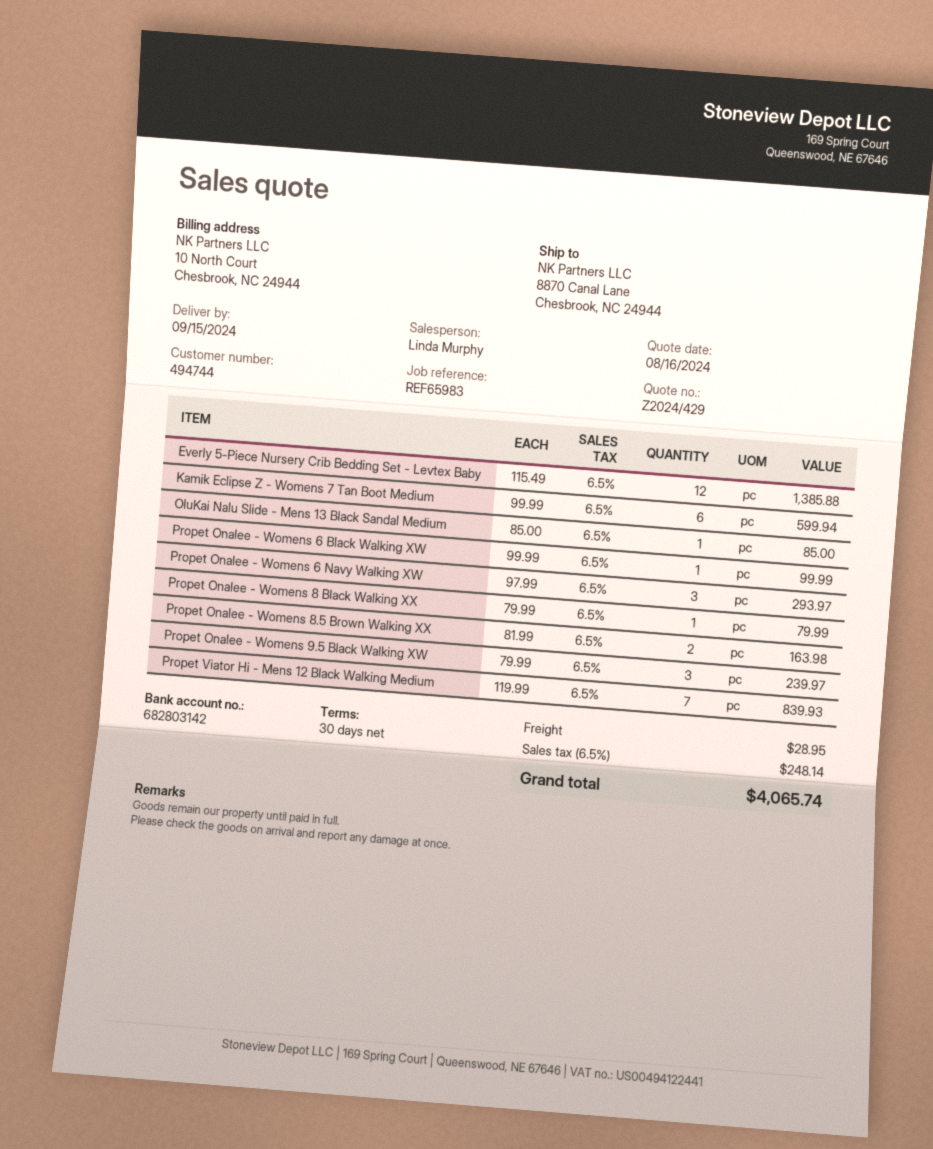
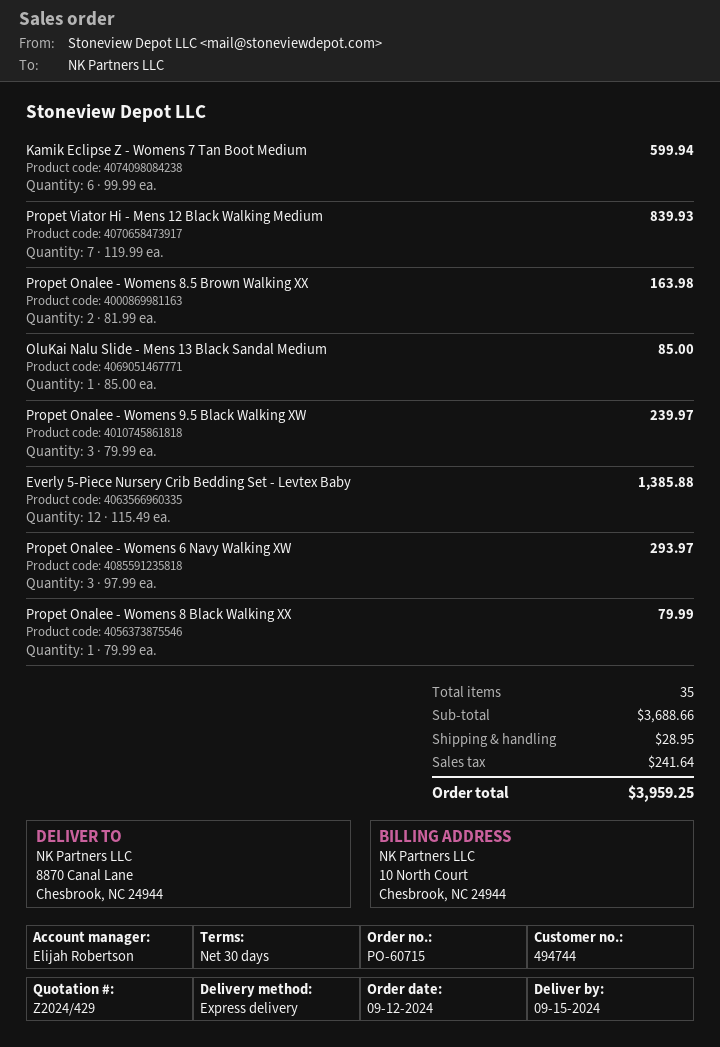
sales rep: Linda Murphy -> Elijah Robertson
Propet Onalee - Womens 6 Black Walking XW: 1 x 99.99 = 99.99 -> none
tax: 248.14 -> 241.64
total: 4065.74 -> 3959.25

